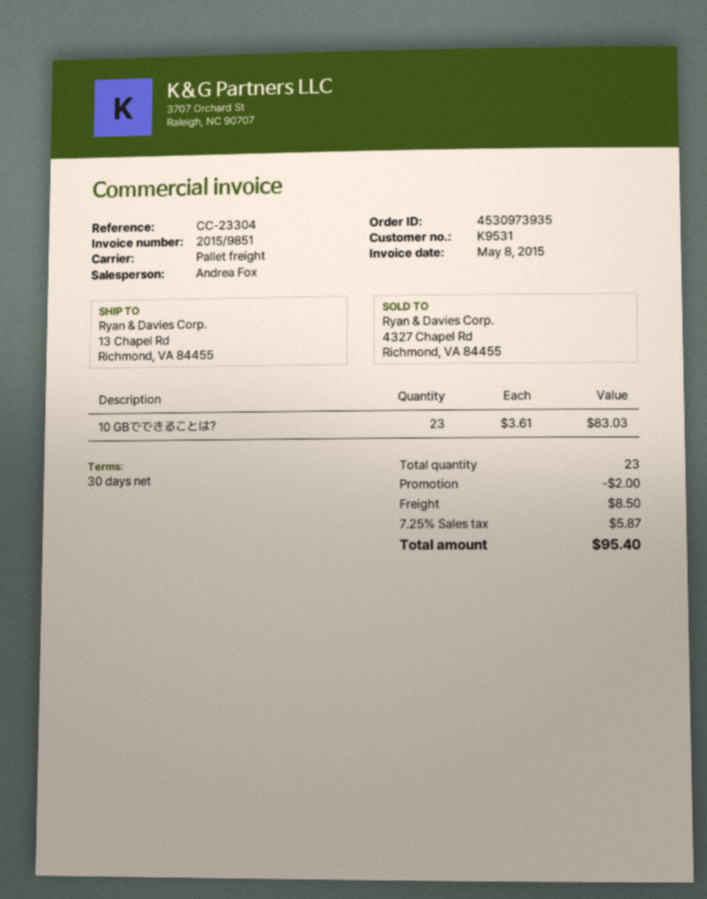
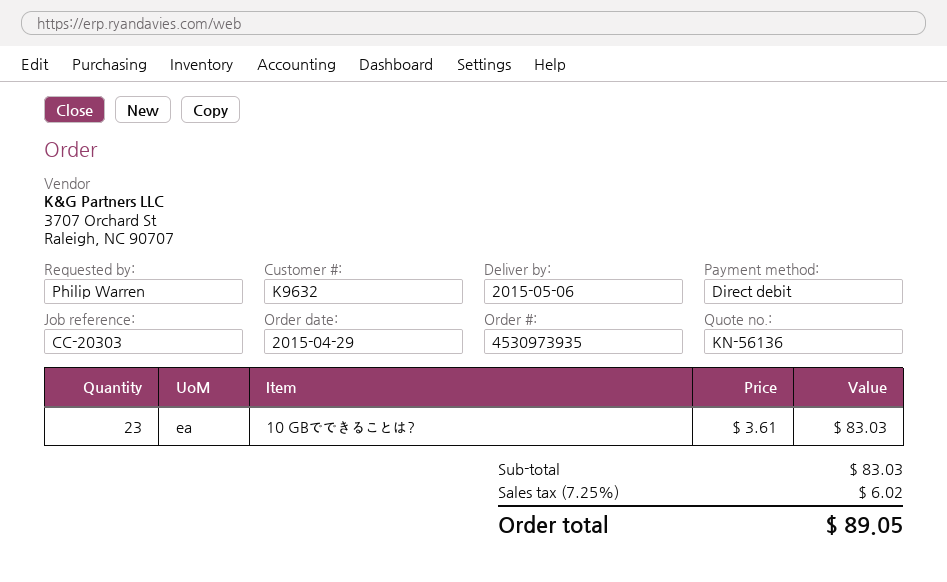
customer number: K9531 -> K9632
reference: CC-23304 -> CC-20303
discount: 2.00 -> none
shipping: 8.50 -> none
tax: 7.25% = 5.87 -> 7.25% = 6.02
total: 95.40 -> 89.05

